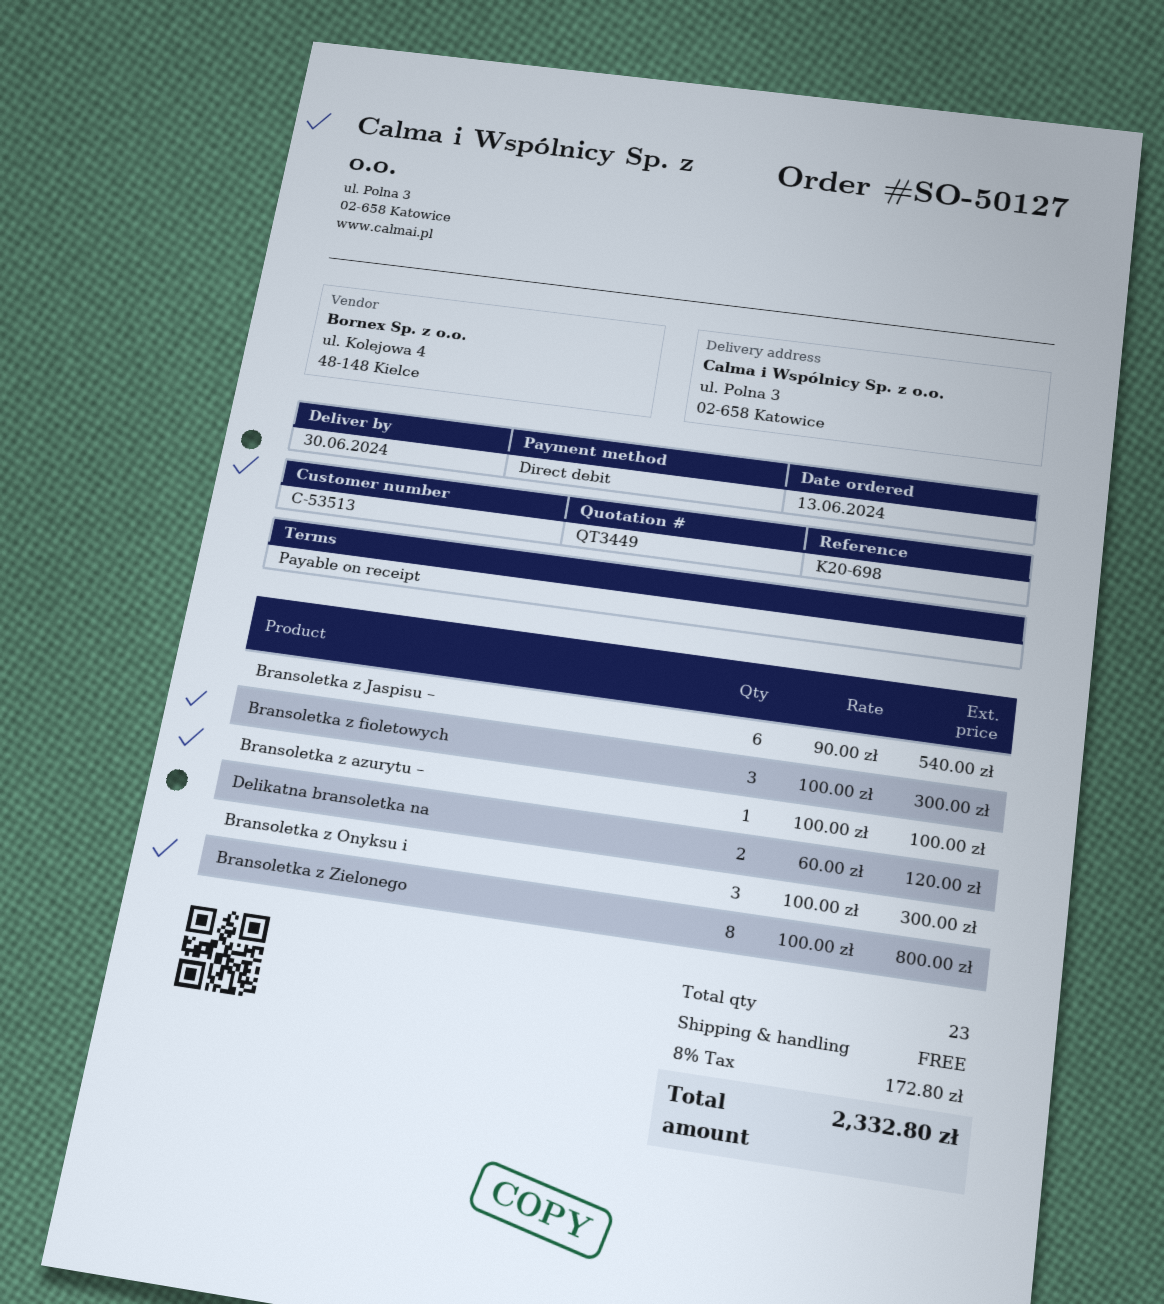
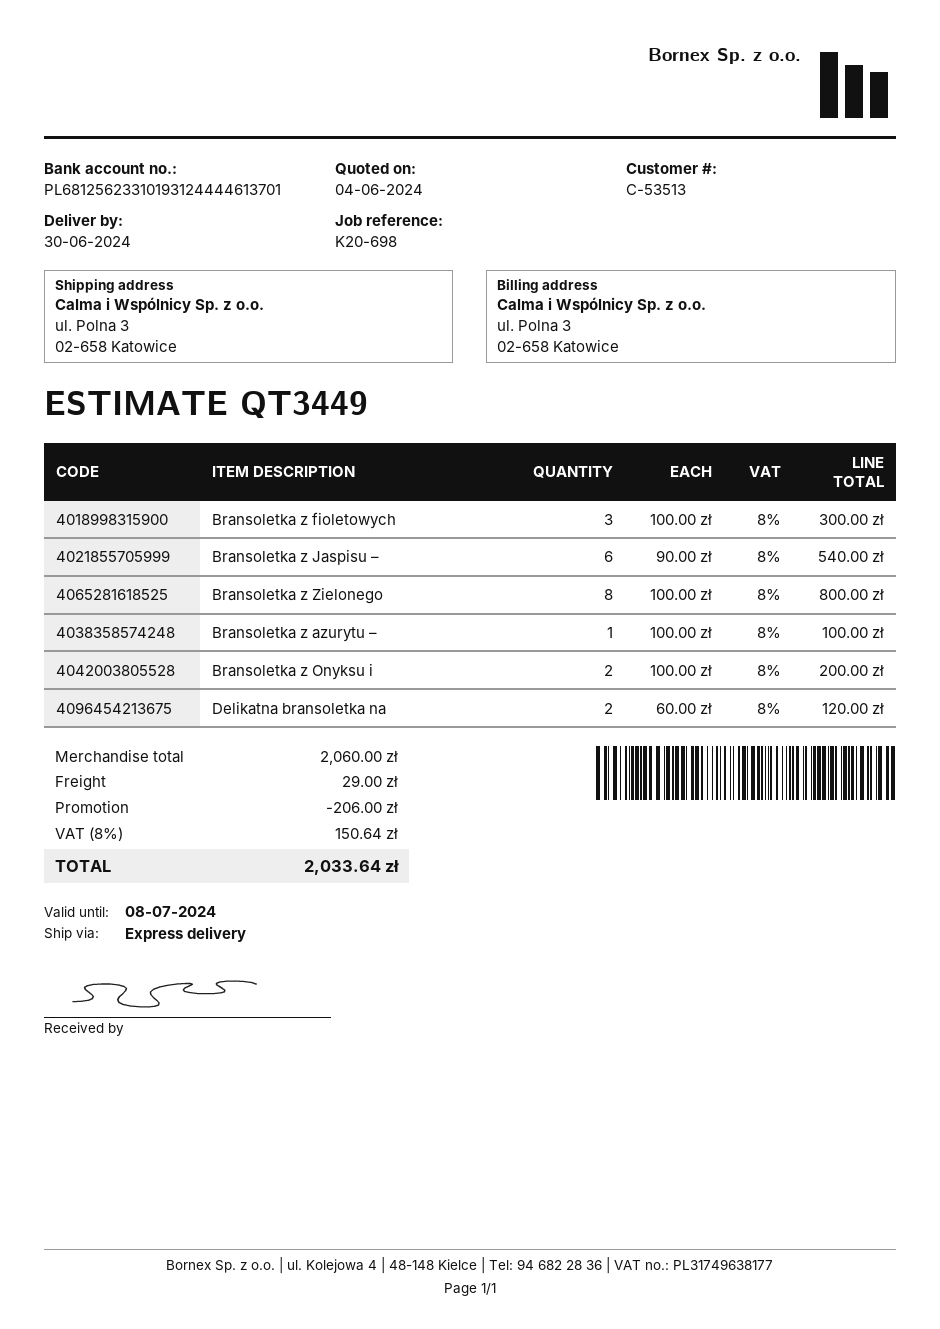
Bransoletka z Onyksu i: 3 x 100.00 = 300.00 -> 2 x 100.00 = 200.00
discount: none -> 206.00
shipping: 0.00 -> 29.00
tax: 8% = 172.80 -> 8% = 150.64
total: 2332.80 -> 2033.64

